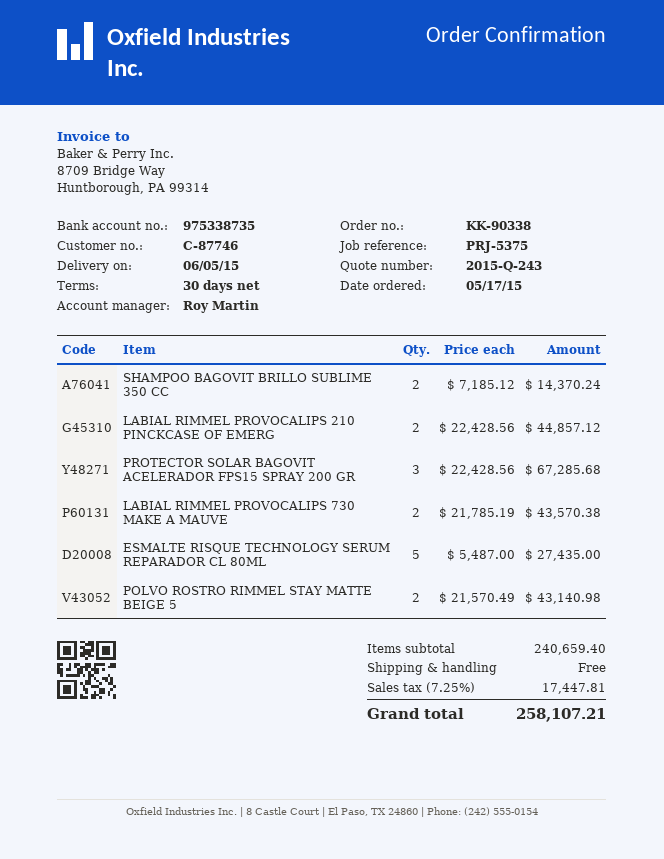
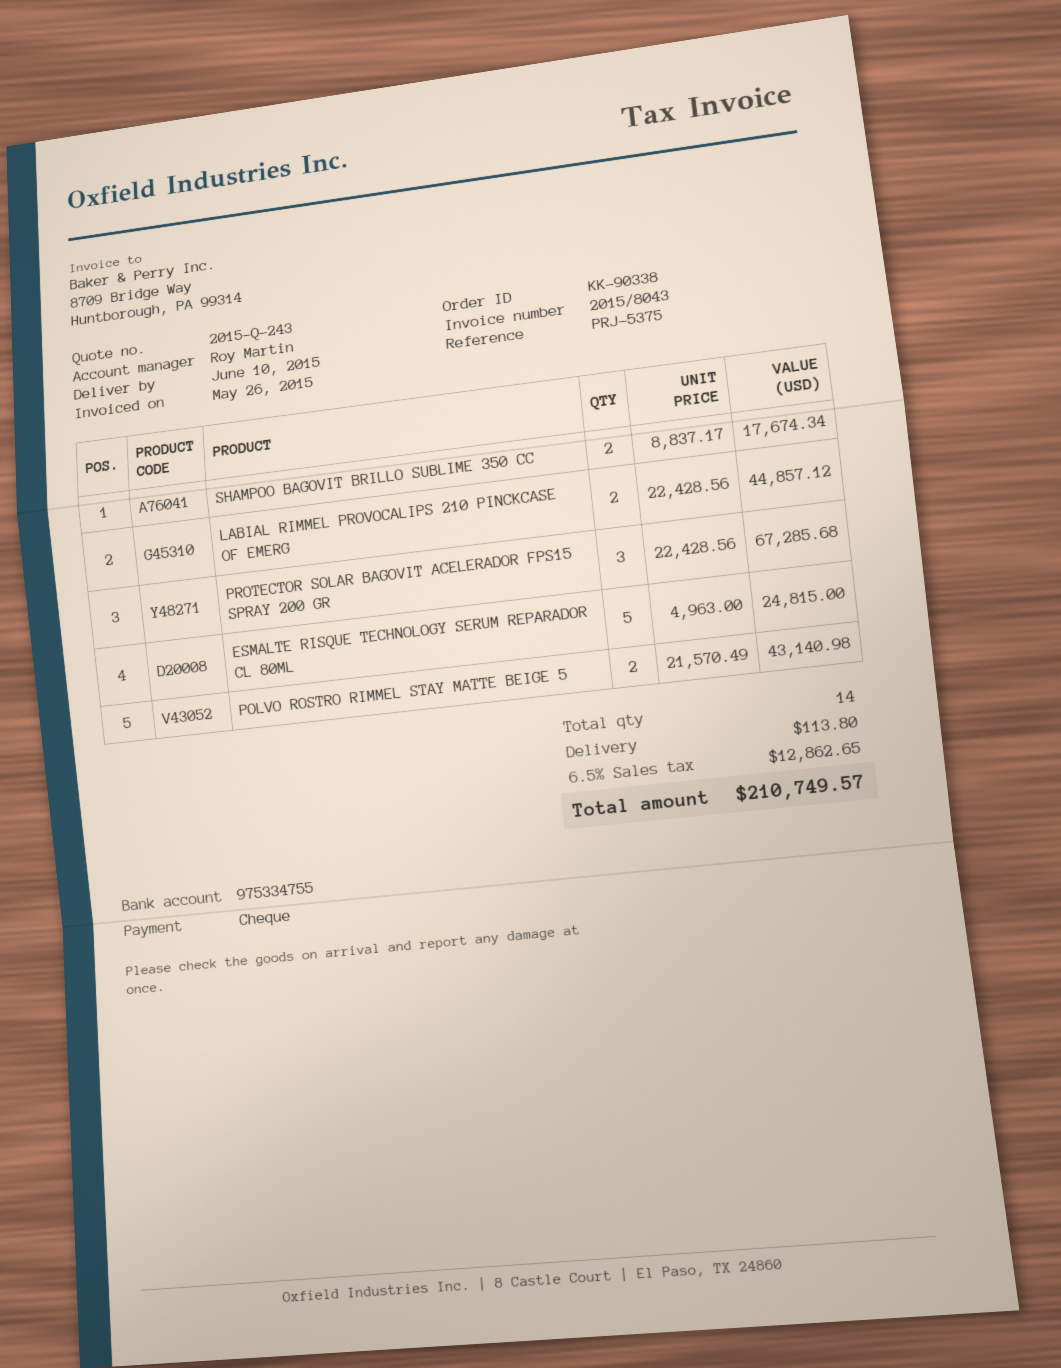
delivery date: 2015-06-05 -> 2015-06-10
bank account: 975338735 -> 975334755
SHAMPOO BAGOVIT BRILLO SUBLIME 350 CC: 2 x 7185.12 = 14370.24 -> 2 x 8837.17 = 17674.34
LABIAL RIMMEL PROVOCALIPS 730 MAKE A MAUVE: 2 x 21785.19 = 43570.38 -> none
ESMALTE RISQUE TECHNOLOGY SERUM REPARADOR CL 80ML: 5 x 5487.00 = 27435.00 -> 5 x 4963.00 = 24815.00
shipping: 0.00 -> 113.80
tax: 7.25% = 17447.81 -> 6.5% = 12862.65
total: 258107.21 -> 210749.57

